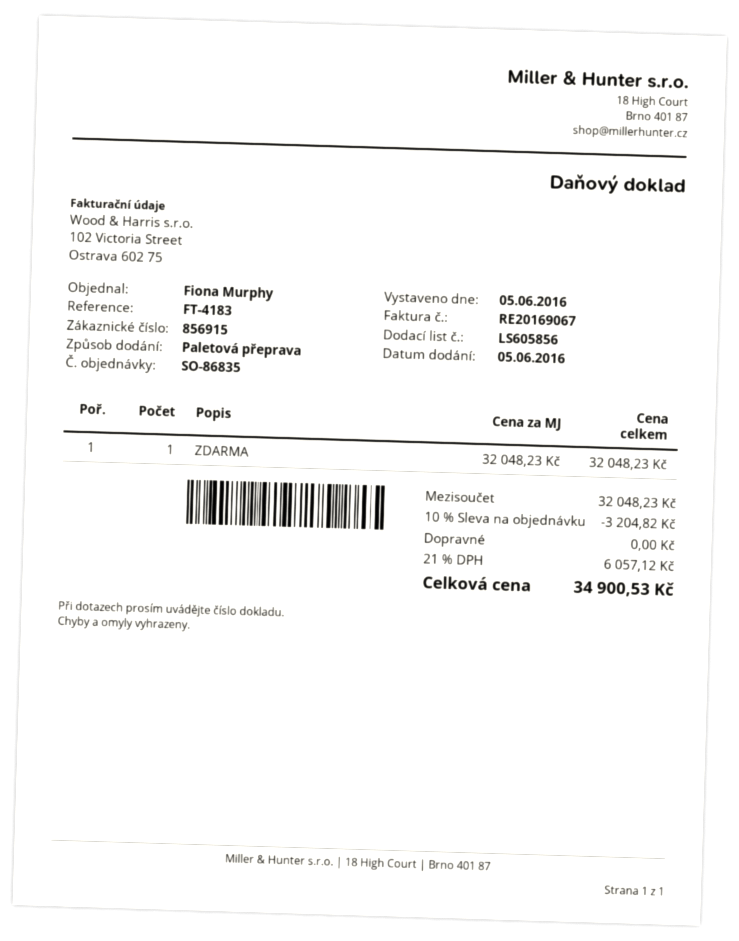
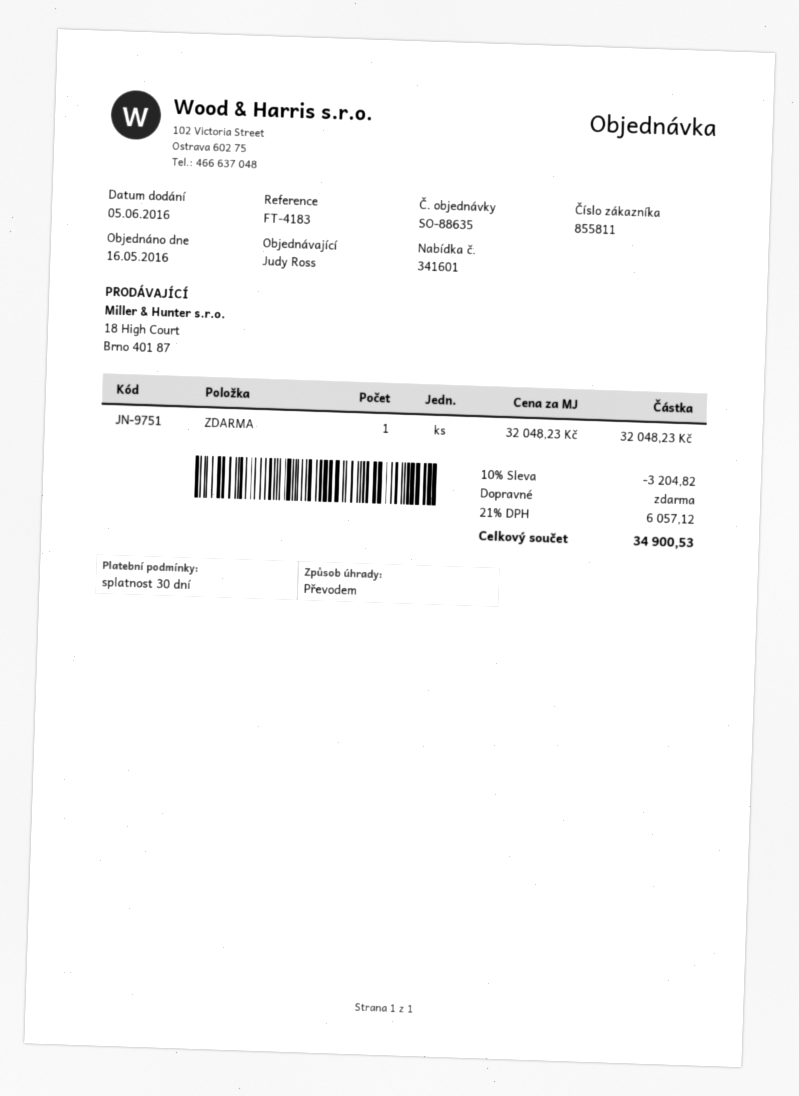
order number: SO-86835 -> SO-88635
customer number: 856915 -> 855811
ordered by: Fiona Murphy -> Judy Ross

